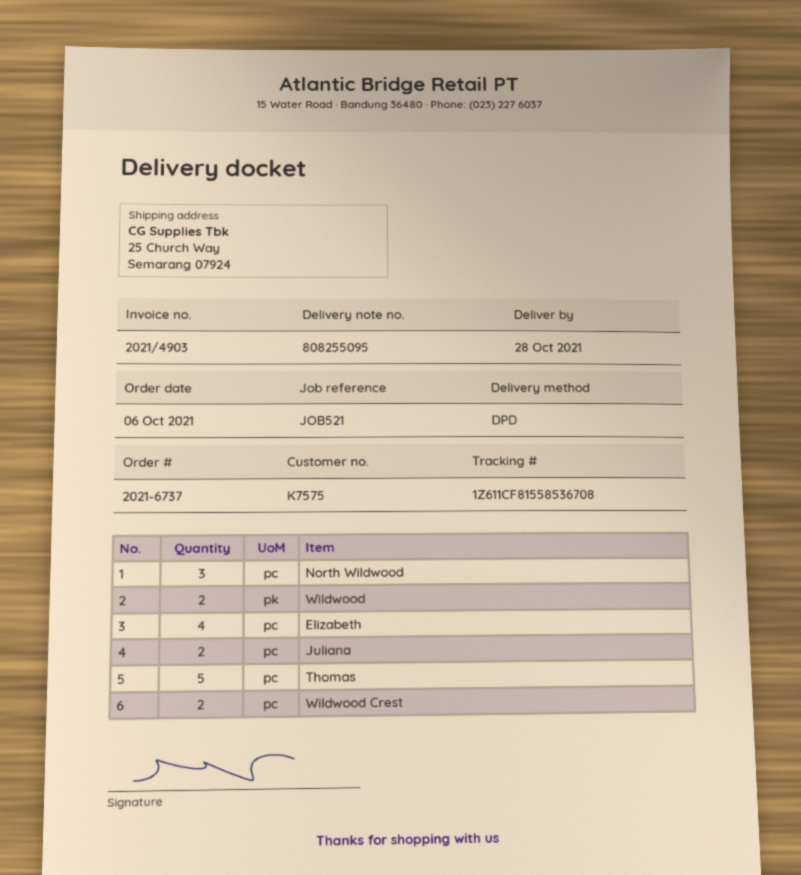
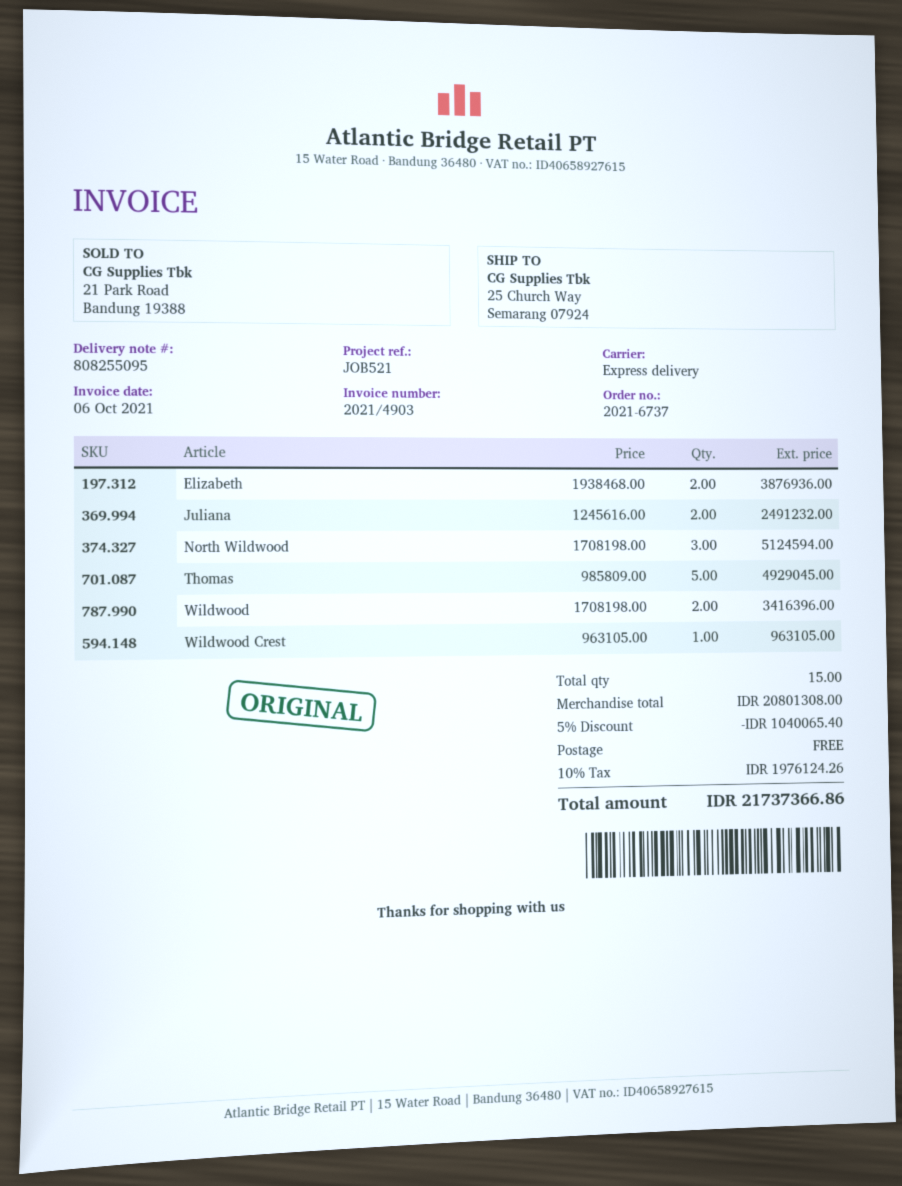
shipping method: DPD -> express
Elizabeth: 4 -> 2
Wildwood Crest: 2 -> 1

